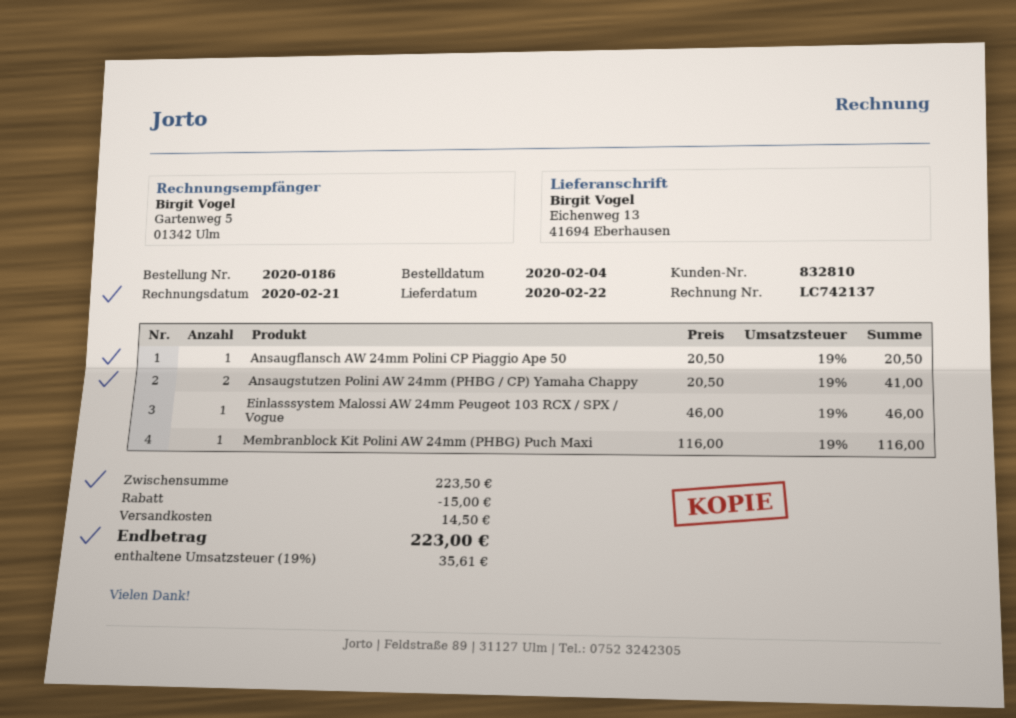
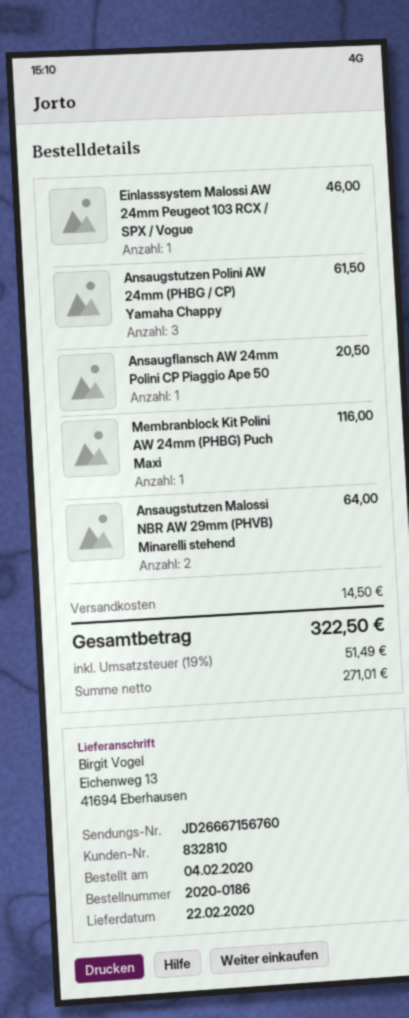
Ansaugstutzen Polini AW 24mm (PHBG / CP) Yamaha Chappy: 2 for 41.00 -> 3 for 61.50
Ansaugstutzen Malossi NBR AW 29mm (PHVB) Minarelli stehend: none -> 2 for 64.00
discount: 15.00 -> none
tax: 19% = 35.61 -> 19% = 51.49
total: 223.00 -> 322.50

